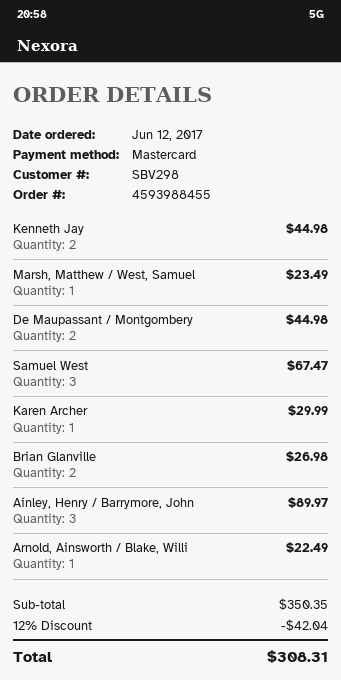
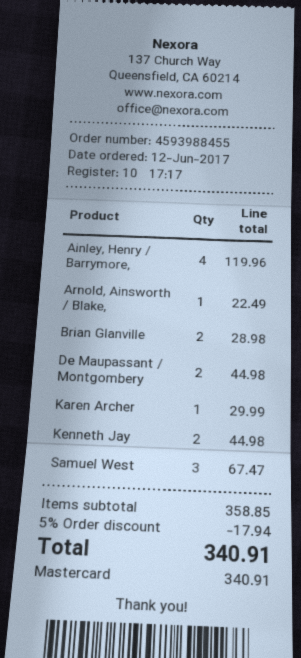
Marsh, Matthew / West, Samuel: 1 for 23.49 -> none
Brian Glanville: 2 for 26.98 -> 2 for 28.98
Ainley, Henry / Barrymore, John: 3 for 89.97 -> 4 for 119.96
subtotal: 350.35 -> 358.85
discount: 12% = 42.04 -> 5% = 17.94
total: 308.31 -> 340.91

